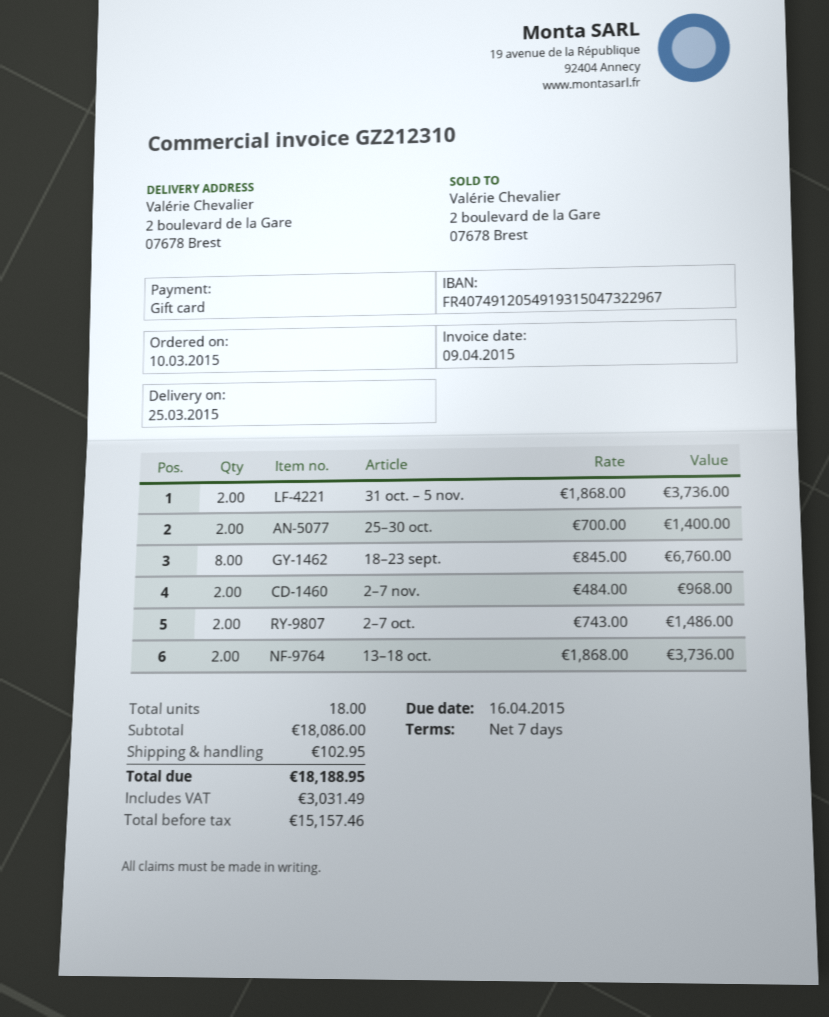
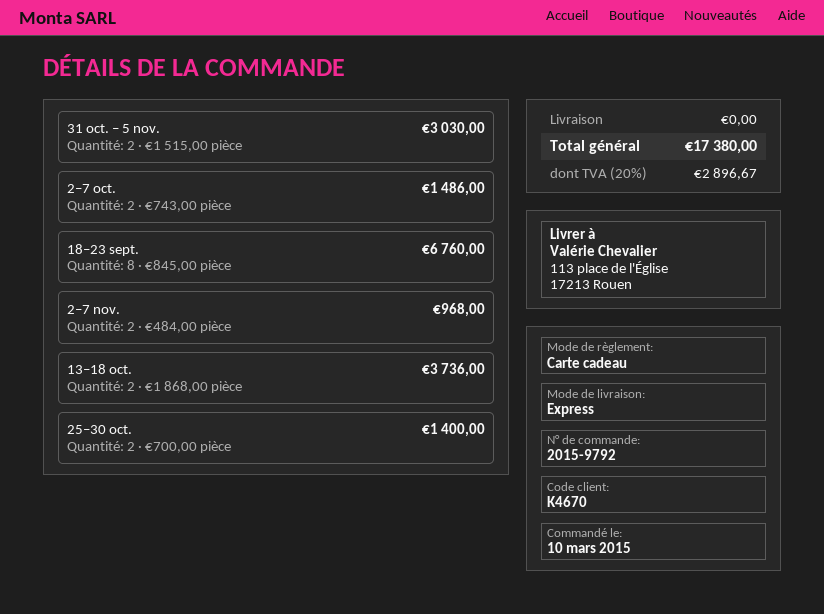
ship to: 2 boulevard de la Gare, 07678 Brest -> 113 place de l'Église, 17213 Rouen
31 oct. – 5 nov.: 2 x 1868.00 = 3736.00 -> 2 x 1515.00 = 3030.00
shipping: 102.95 -> 0.00
tax: 3031.49 -> 2896.67
total: 18188.95 -> 17380.00

